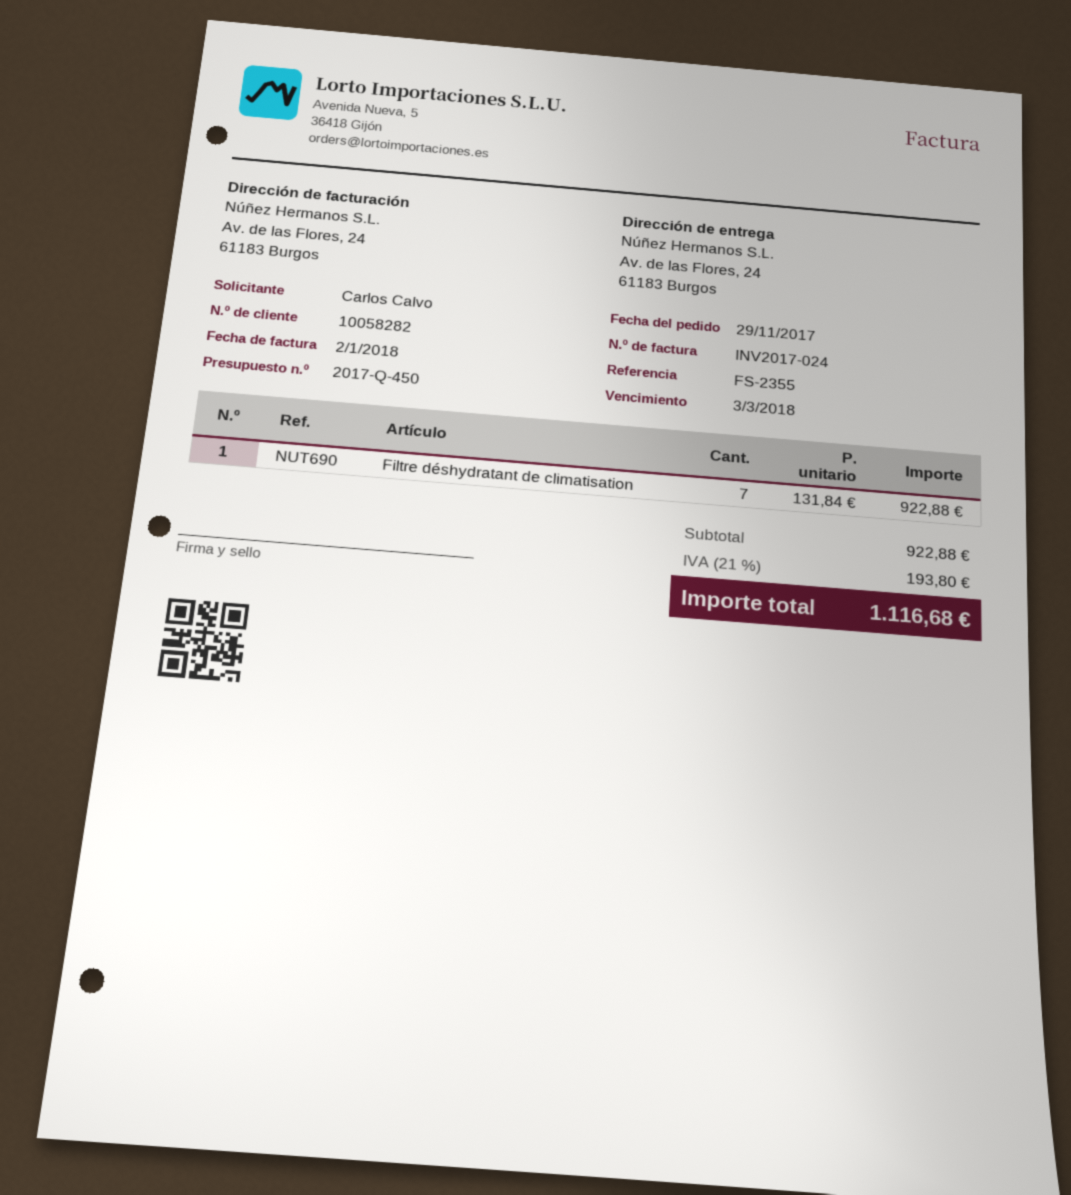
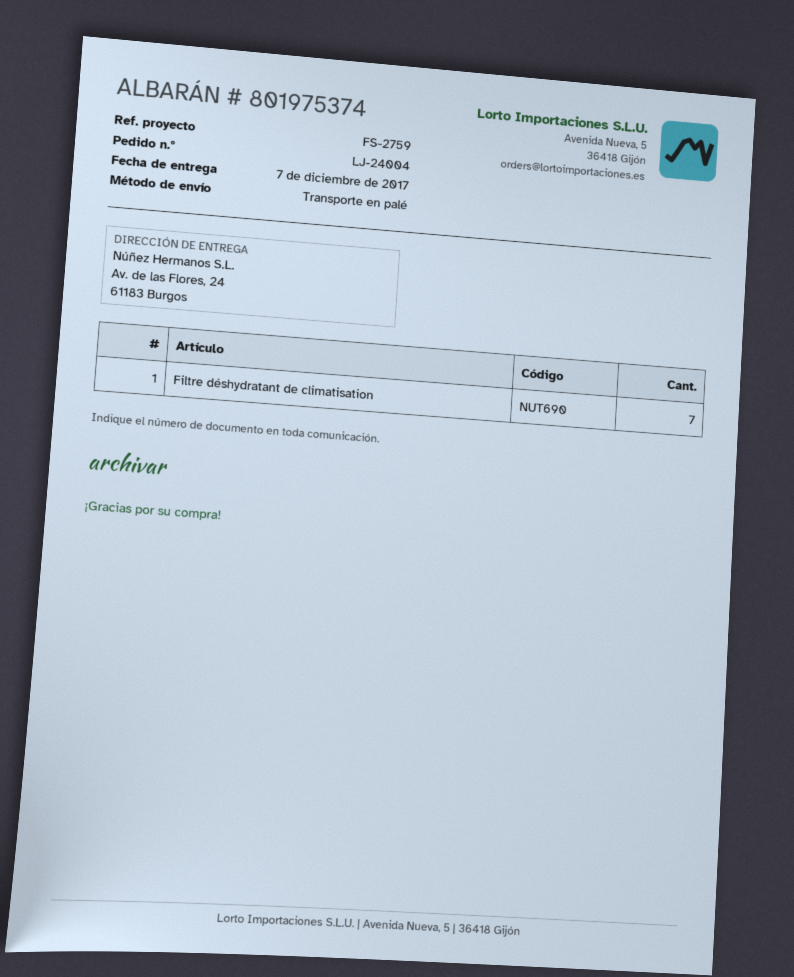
reference: FS-2355 -> FS-2759

